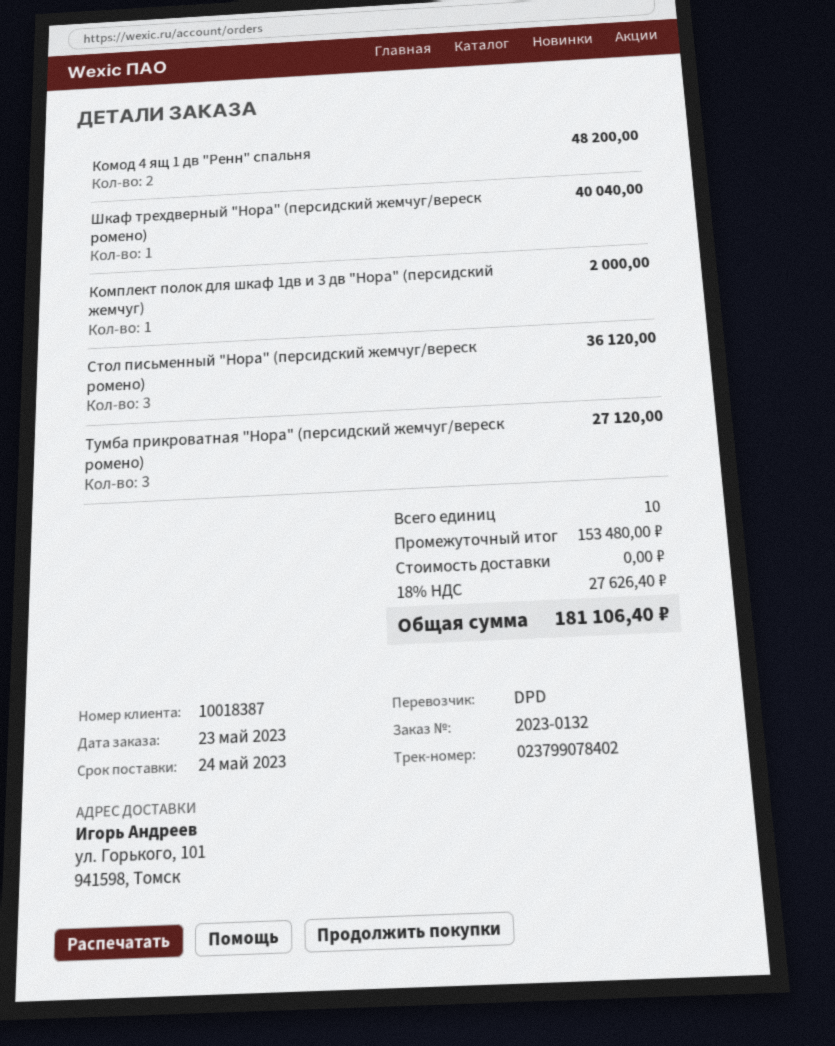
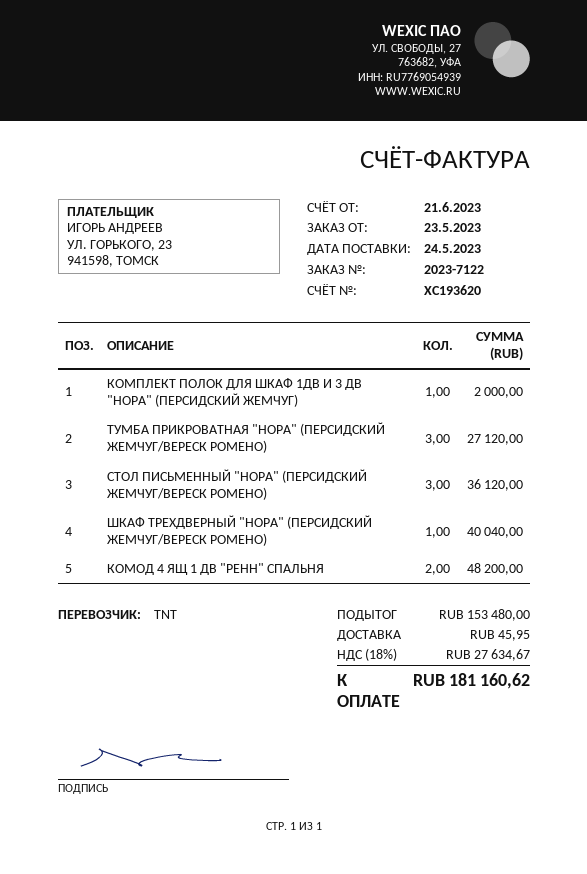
order number: 2023-0132 -> 2023-7122
shipping method: DPD -> TNT
shipping: 0.00 -> 45.95
tax: 18% = 27626.40 -> 18% = 27634.67
total: 181106.40 -> 181160.62

